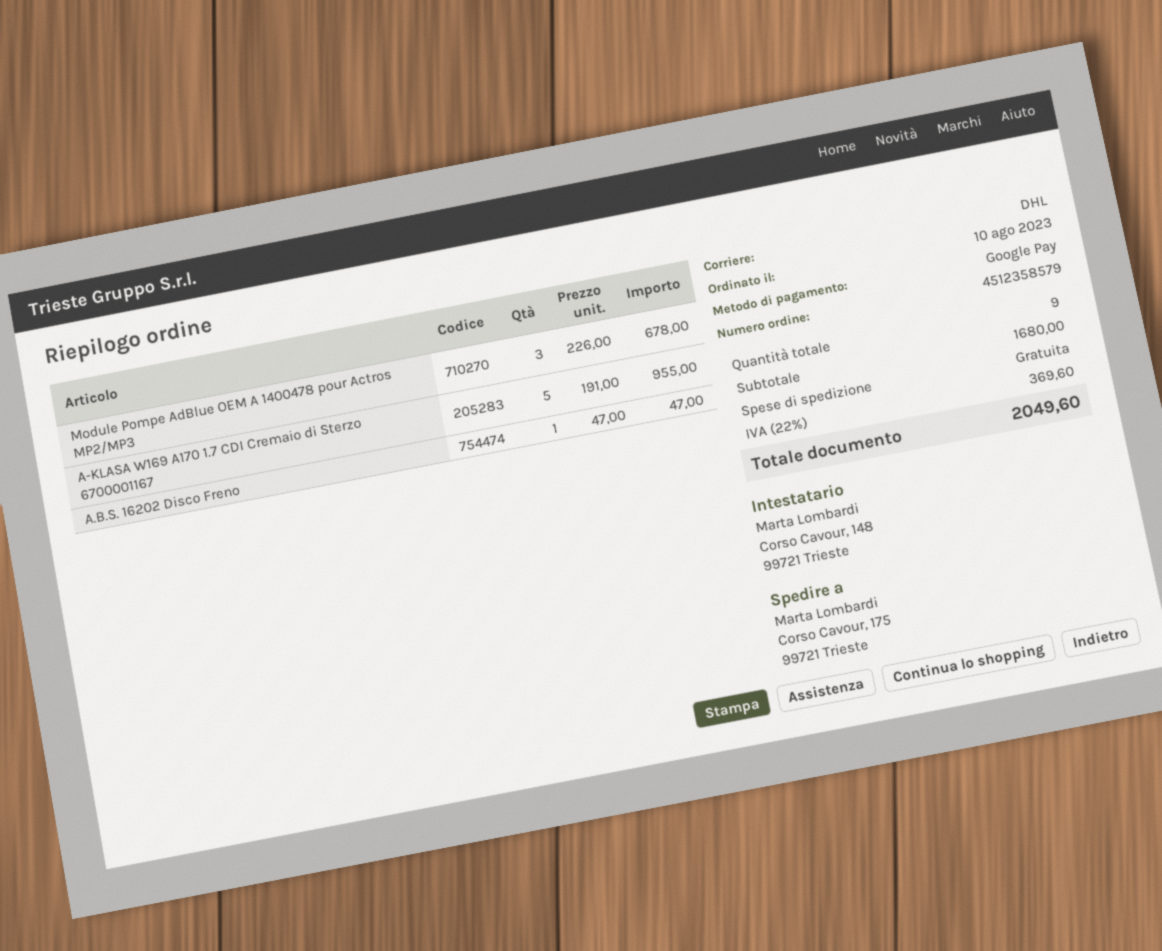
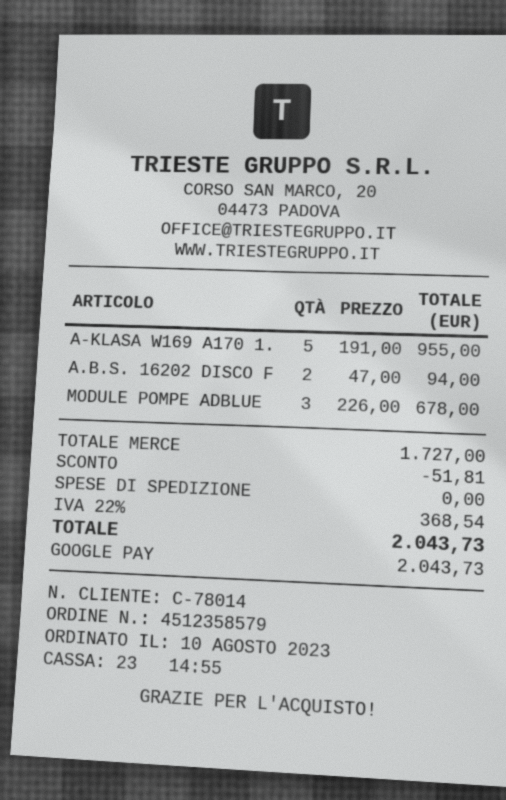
A.B.S. 16202 Disco Freno: 1 x 47.00 = 47.00 -> 2 x 47.00 = 94.00
subtotal: 1680.00 -> 1727.00
discount: none -> 51.81
tax: 22% = 369.60 -> 22% = 368.54
total: 2049.60 -> 2043.73

